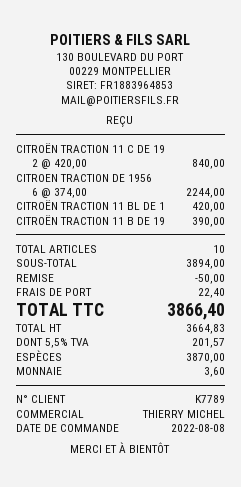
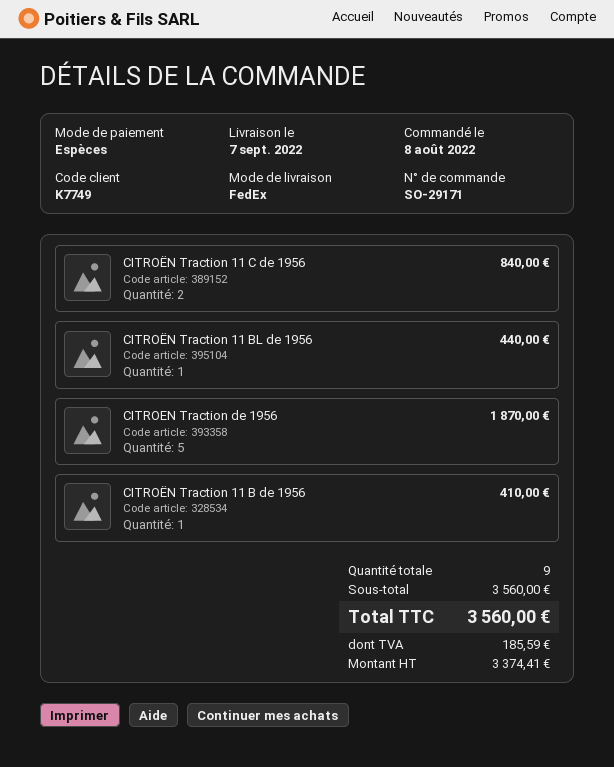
customer number: K7789 -> K7749
CITROEN TRACTION DE 1956: 6 for 2244.00 -> 5 for 1870.00
CITROËN TRACTION 11 BL DE 1: 1 for 420.00 -> 1 for 440.00
CITROËN TRACTION 11 B DE 19: 1 for 390.00 -> 1 for 410.00
total quantity: 10 -> 9
subtotal: 3894.00 -> 3560.00
discount: 50.00 -> none
shipping: 22.40 -> none
net: 3664.83 -> 3374.41
tax: 201.57 -> 185.59
total: 3866.40 -> 3560.00

